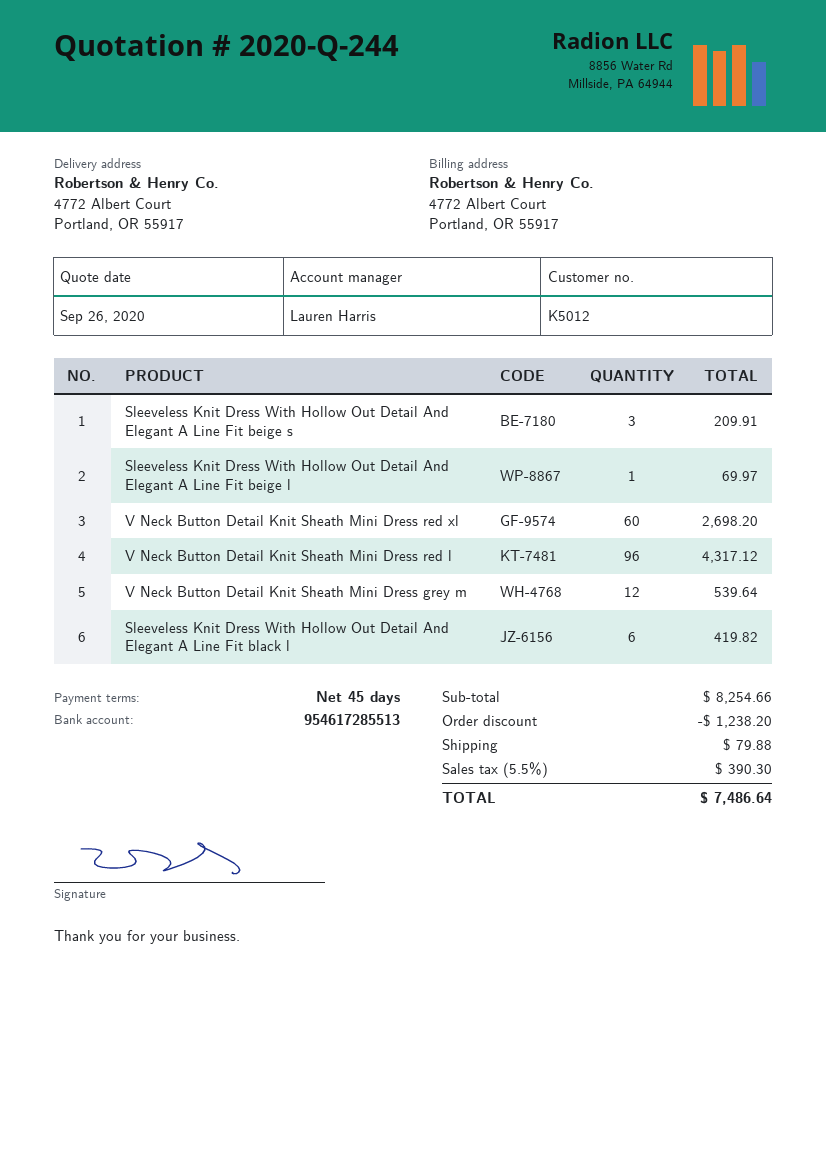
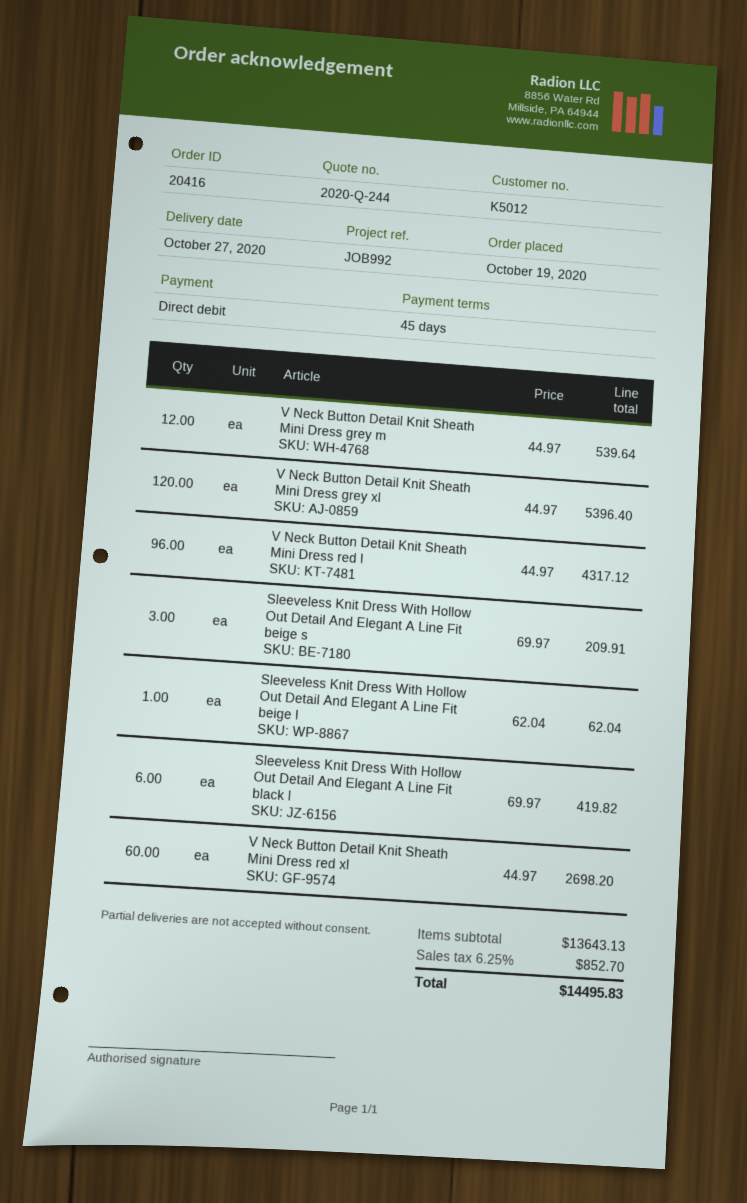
Sleeveless Knit Dress With Hollow Out Detail And Elegant A Line Fit beige l: 1 for 69.97 -> 1 for 62.04
V Neck Button Detail Knit Sheath Mini Dress grey xl: none -> 120 for 5396.40
subtotal: 8254.66 -> 13643.13
discount: 1238.20 -> none
shipping: 79.88 -> none
tax: 5.5% = 390.30 -> 6.25% = 852.70
total: 7486.64 -> 14495.83

